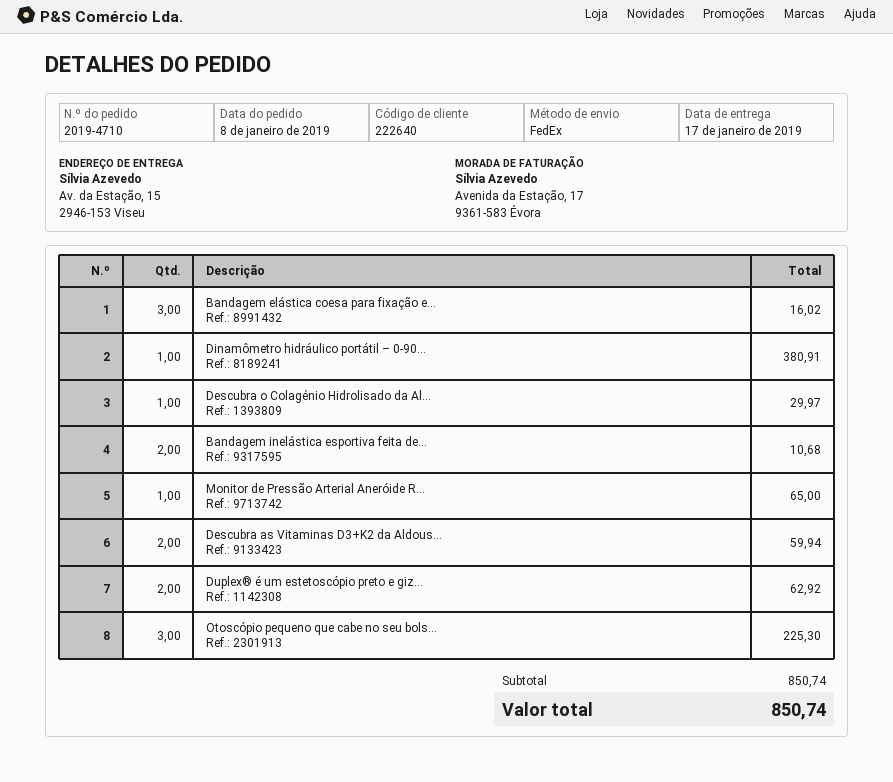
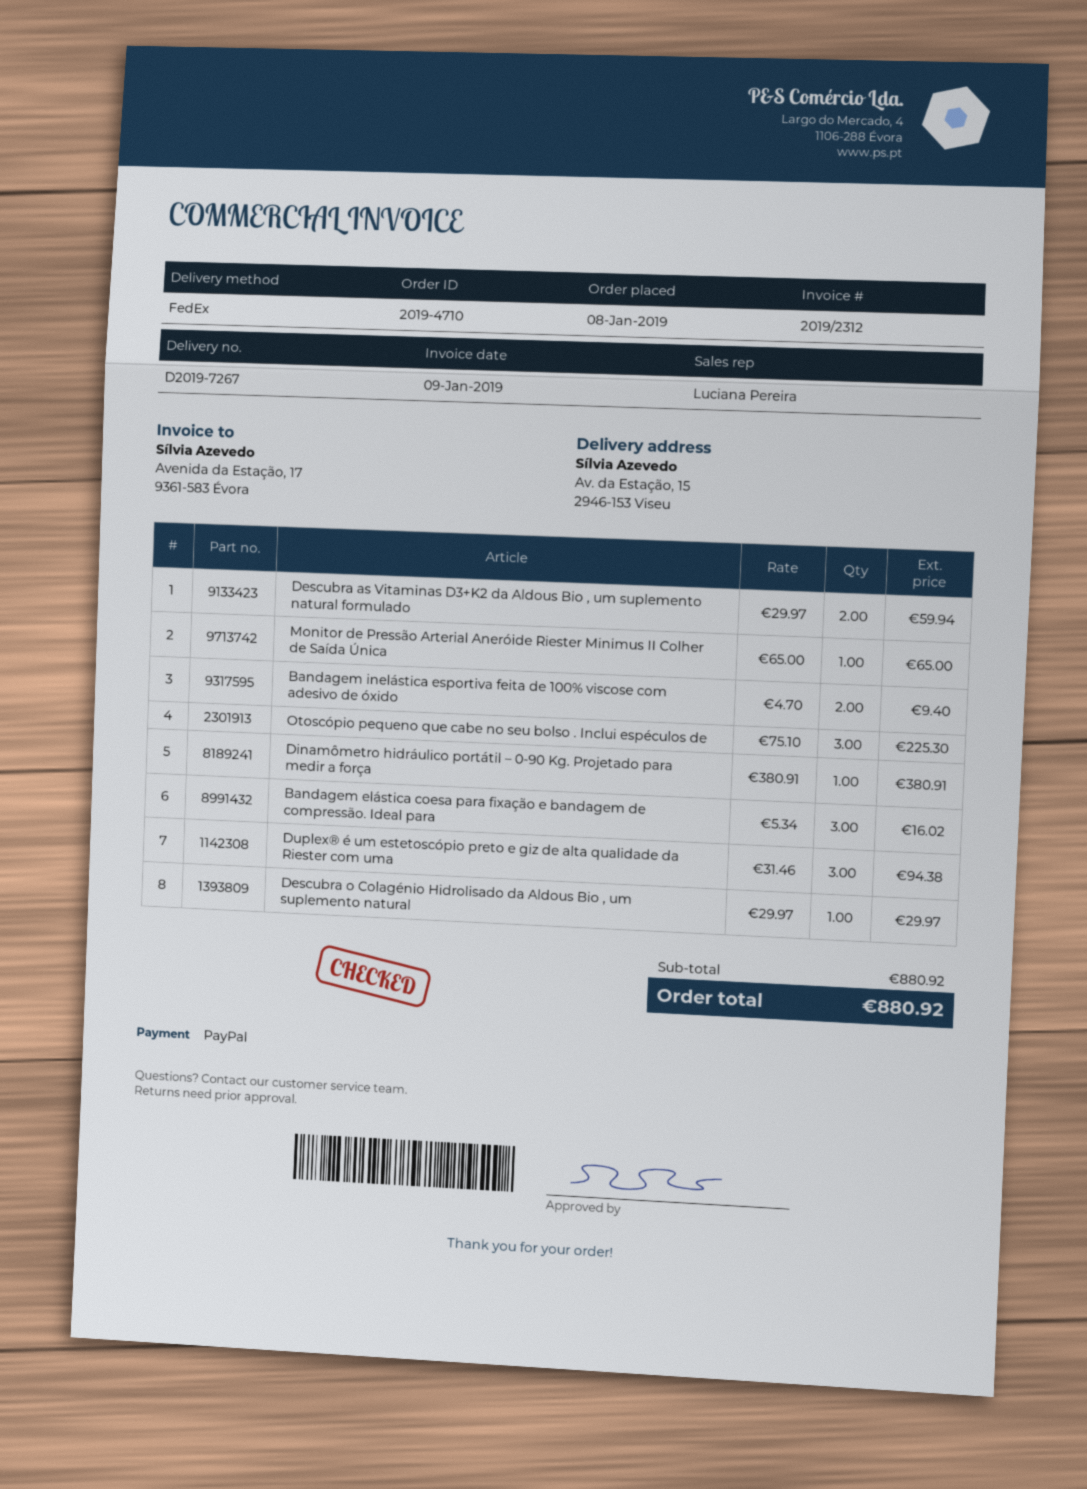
Bandagem inelástica esportiva feita de...: 2 for 10.68 -> 2 for 9.40
Duplex® é um estetoscópio preto e giz...: 2 for 62.92 -> 3 for 94.38
subtotal: 850.74 -> 880.92
total: 850.74 -> 880.92

